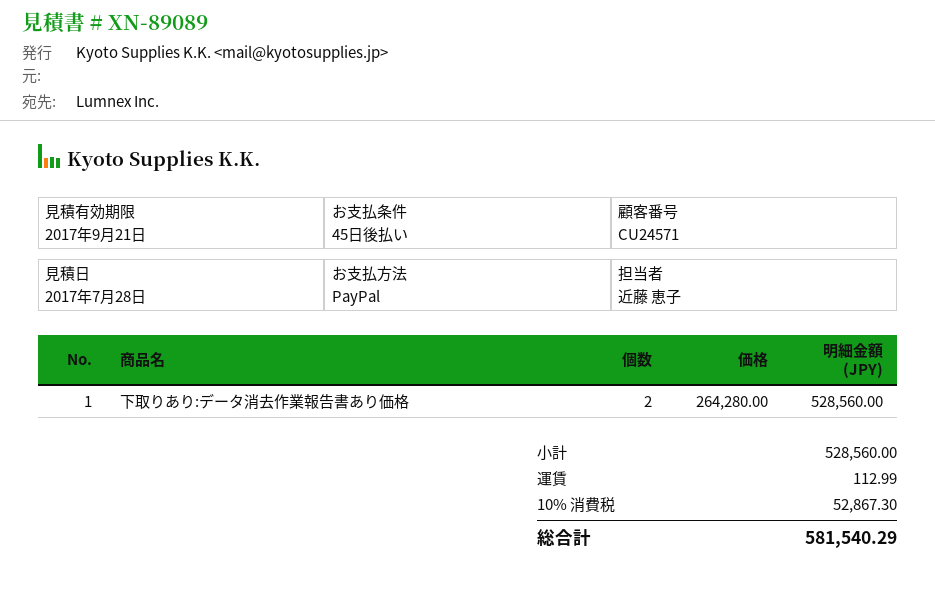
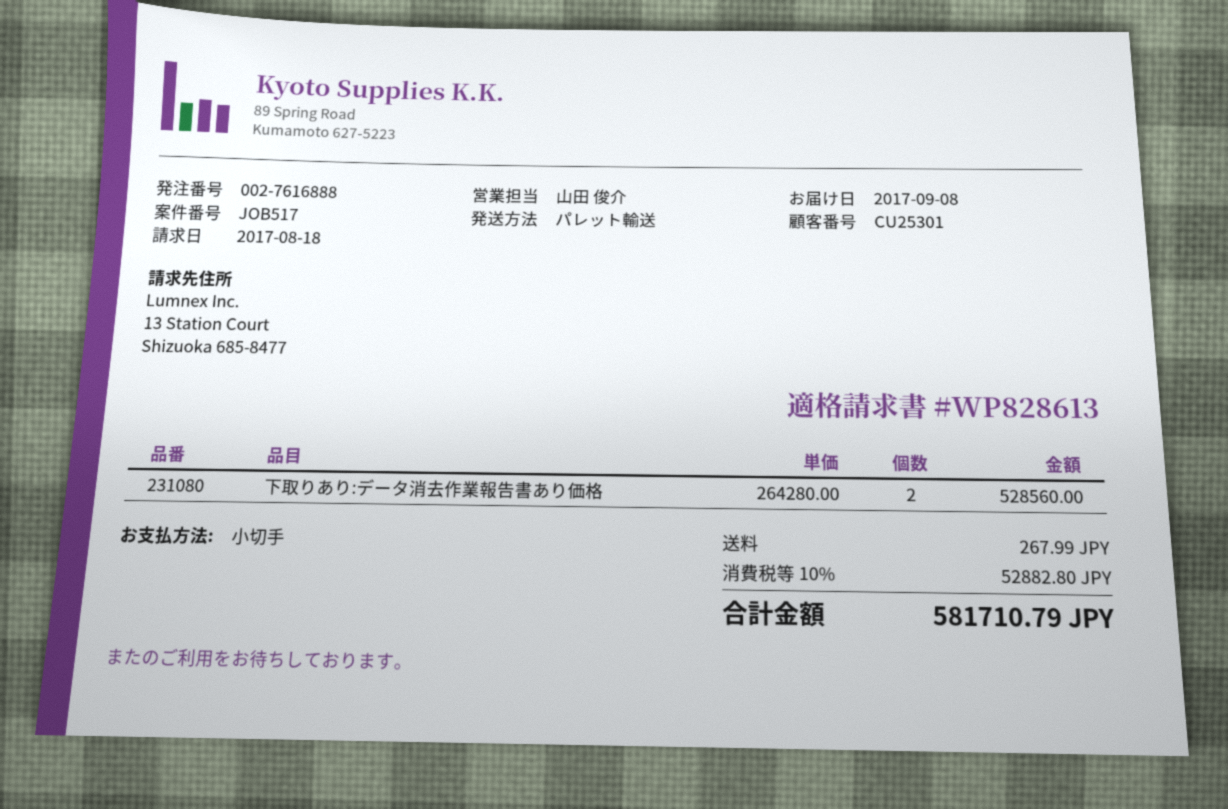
customer number: CU24571 -> CU25301
sales rep: 近藤 恵子 -> 山田 俊介
payment method: PayPal -> cheque
shipping: 112.99 -> 267.99
tax: 10% = 52867.30 -> 10% = 52882.80
total: 581540.29 -> 581710.79

